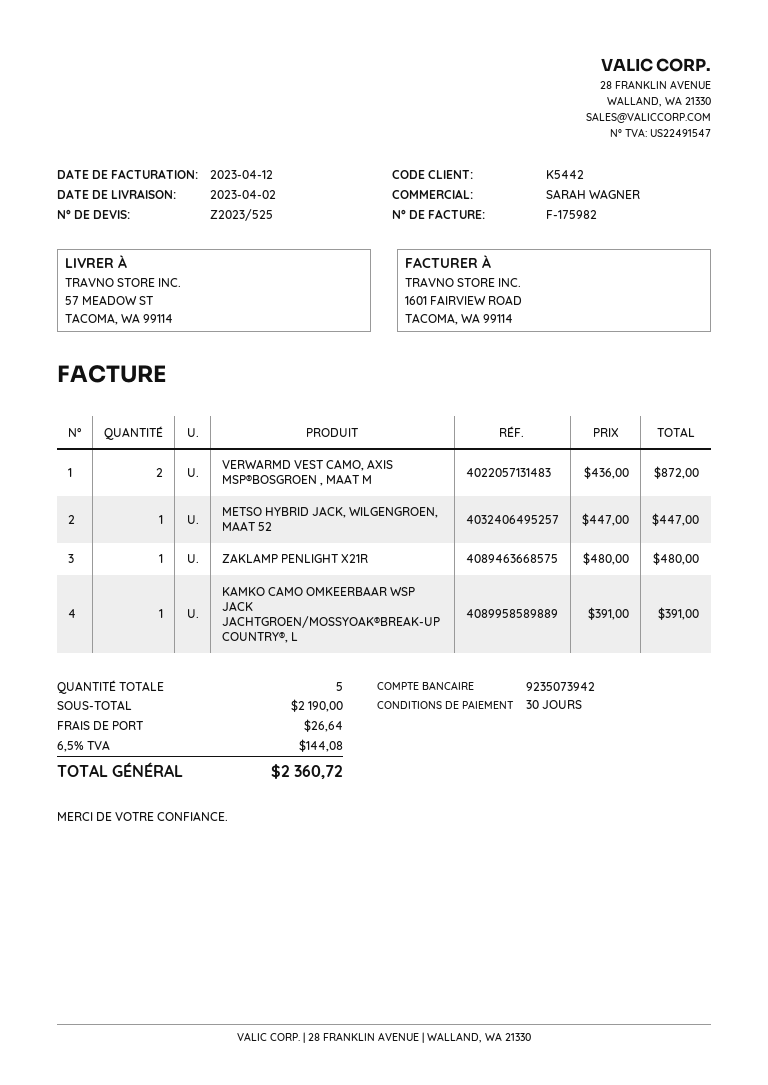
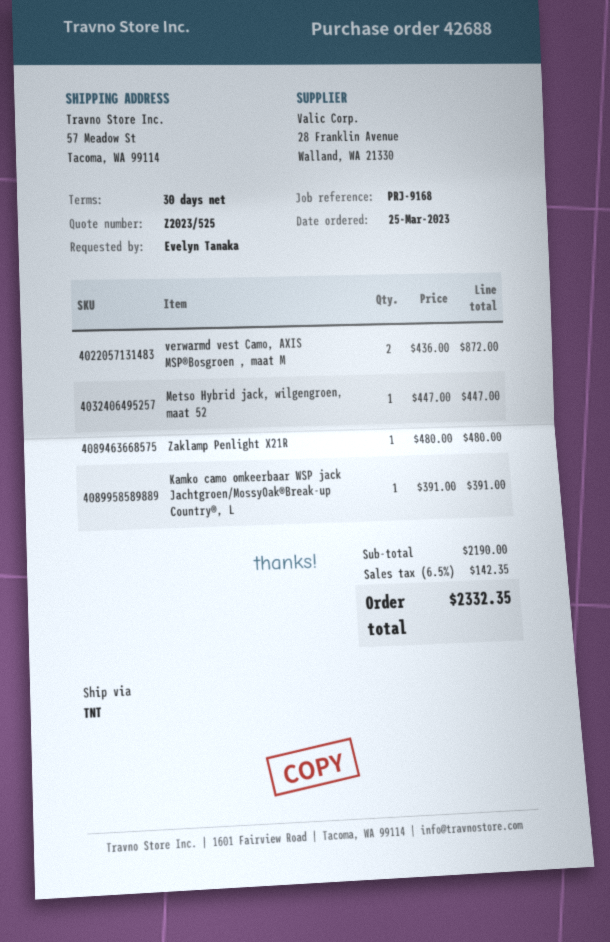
shipping: 26.64 -> none
tax: 6.5% = 144.08 -> 6.5% = 142.35
total: 2360.72 -> 2332.35

